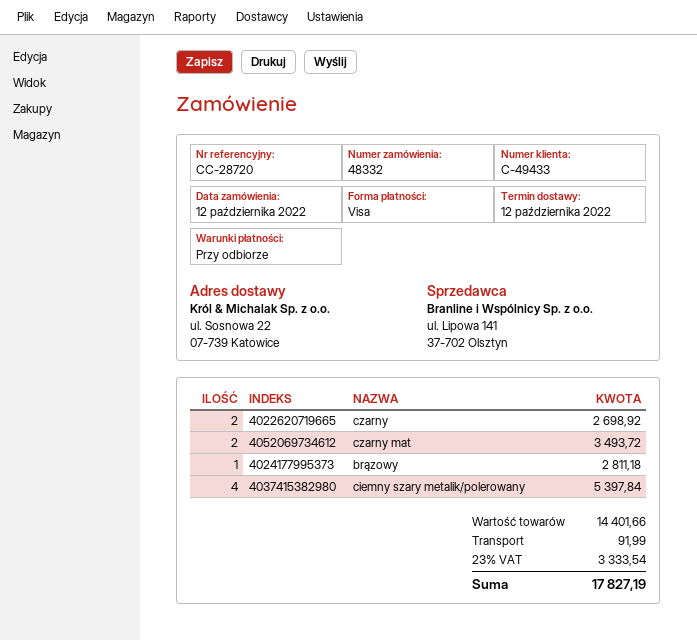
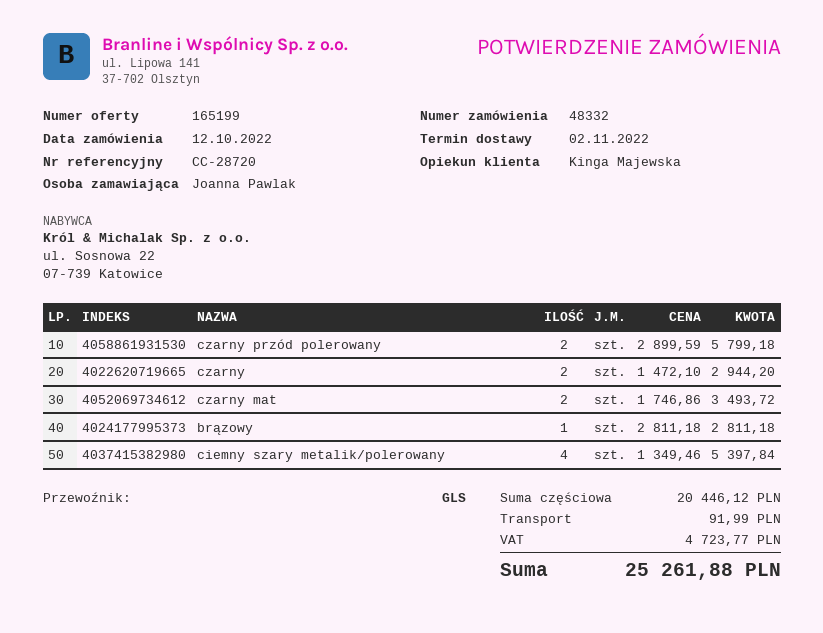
delivery date: 2022-10-12 -> 2022-11-02
czarny: 2 for 2698.92 -> 2 for 2944.20
czarny przód polerowany: none -> 2 for 5799.18
subtotal: 14401.66 -> 20446.12
tax: 3333.54 -> 4723.77
total: 17827.19 -> 25261.88

